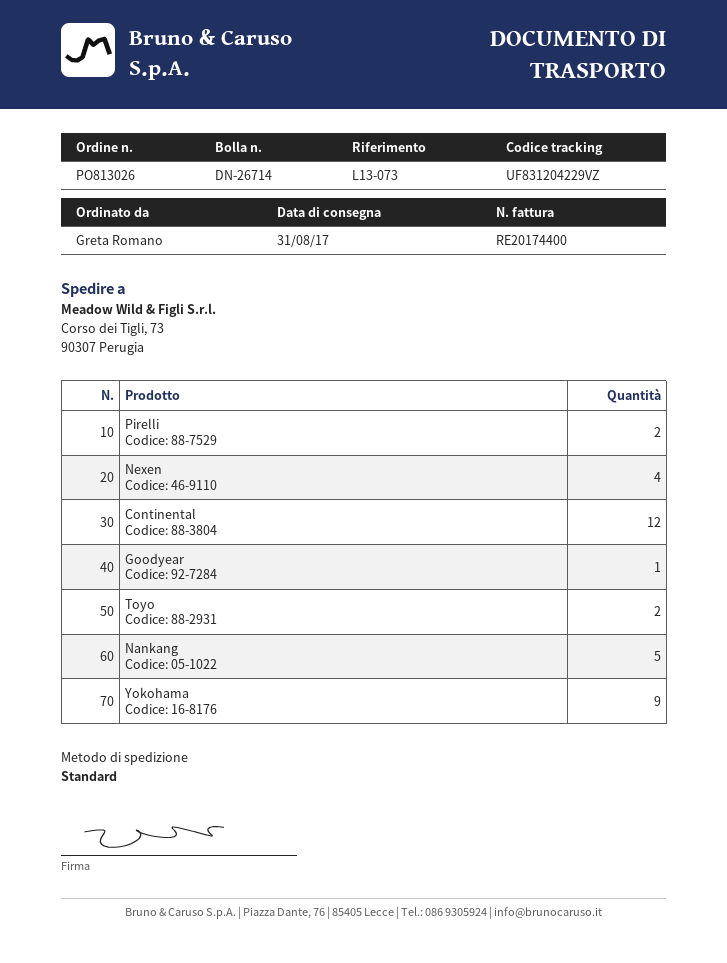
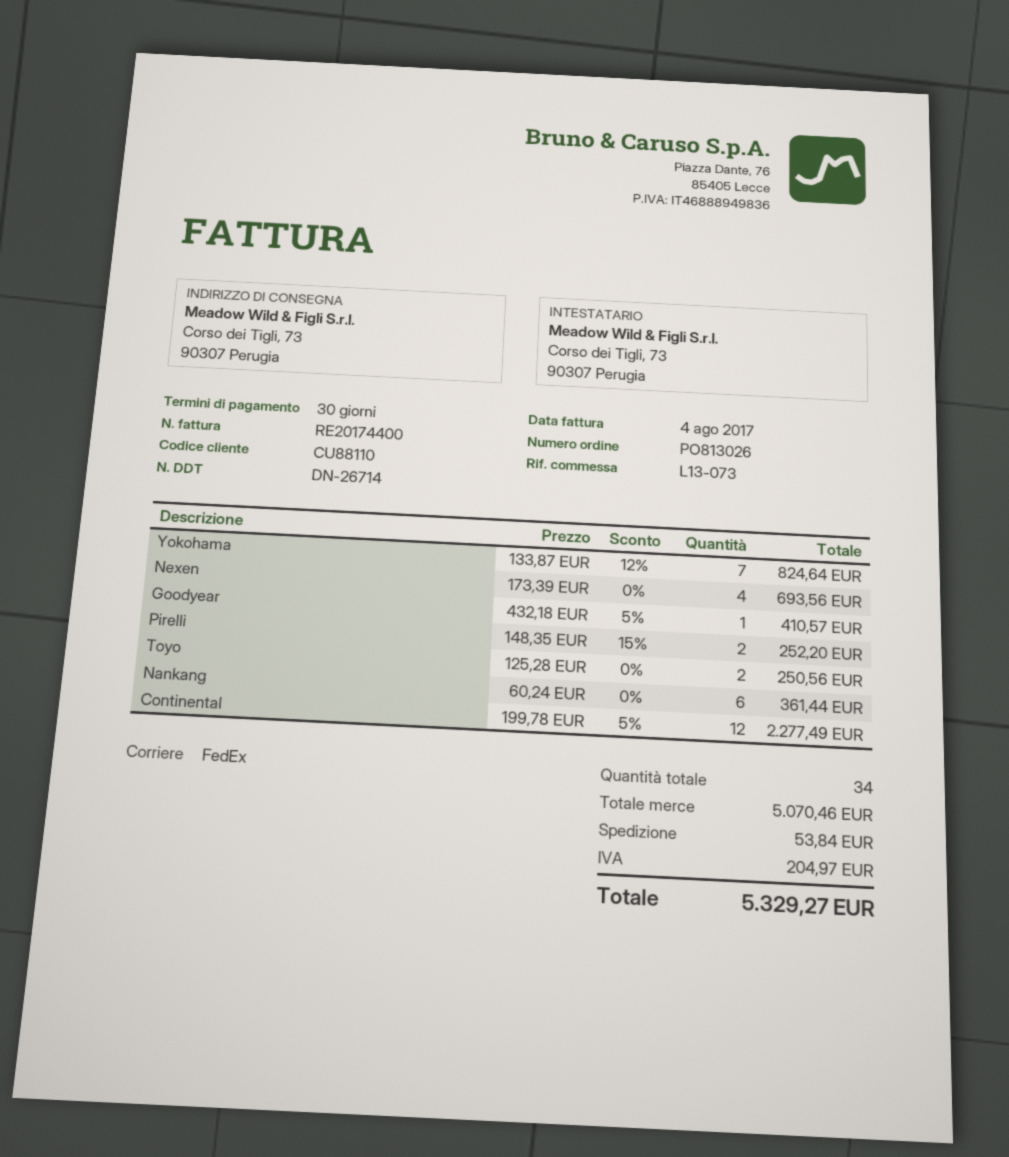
shipping method: standard -> FedEx
Nankang: 5 -> 6
Yokohama: 9 -> 7

